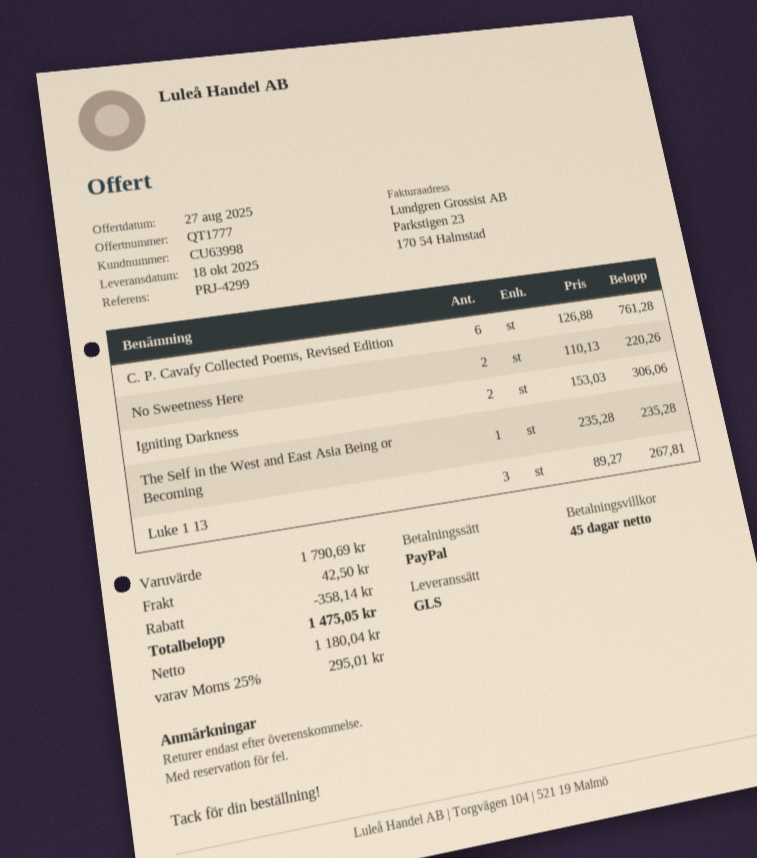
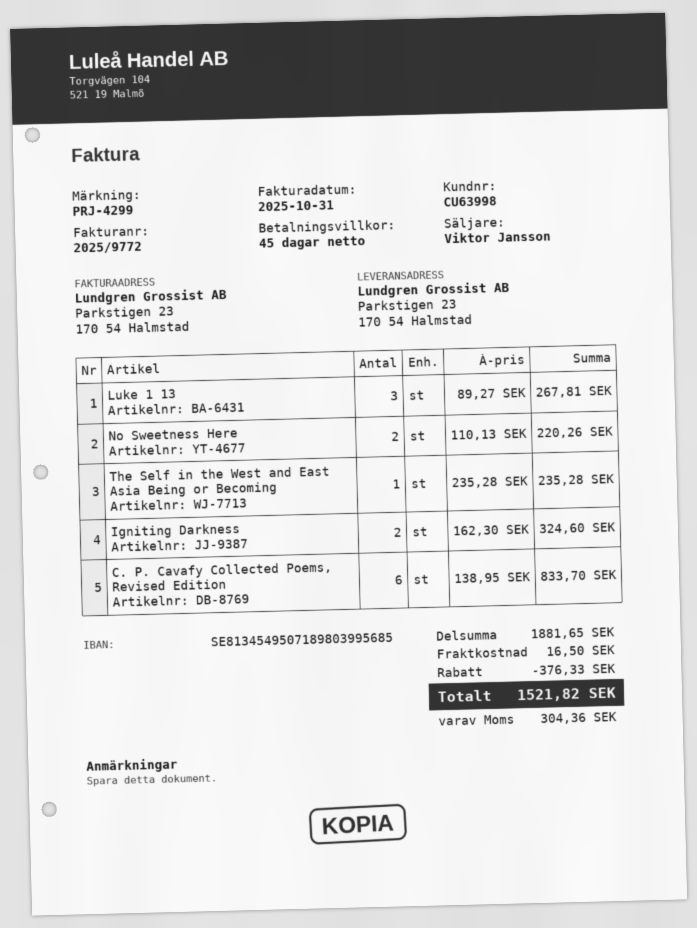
C. P. Cavafy Collected Poems, Revised Edition: 6 x 126.88 = 761.28 -> 6 x 138.95 = 833.70
Igniting Darkness: 2 x 153.03 = 306.06 -> 2 x 162.30 = 324.60
subtotal: 1790.69 -> 1881.65
discount: 358.14 -> 376.33
shipping: 42.50 -> 16.50
tax: 295.01 -> 304.36
total: 1475.05 -> 1521.82

